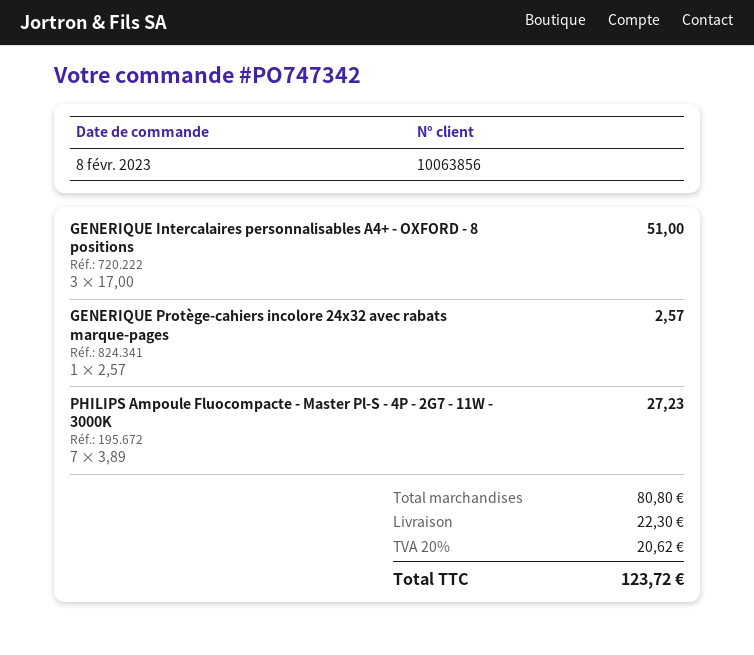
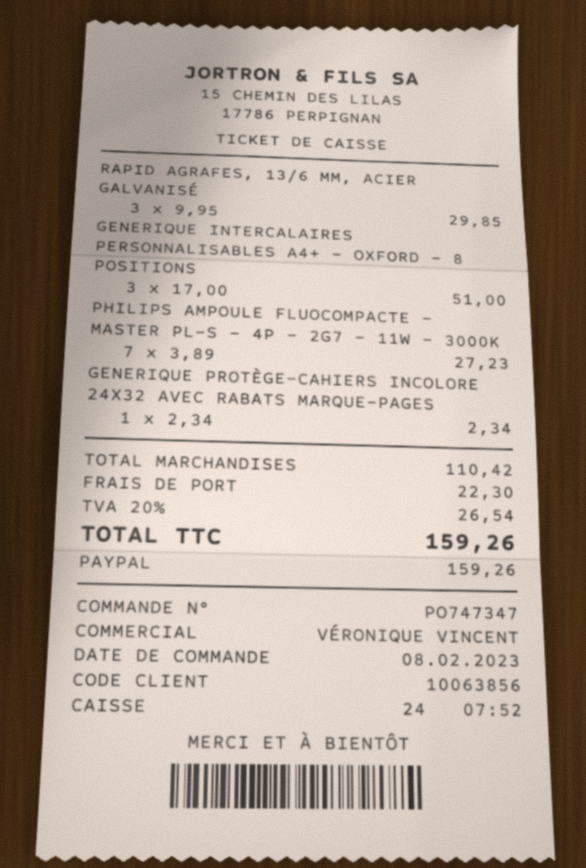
order number: PO747342 -> PO747347
GENERIQUE Protège-cahiers incolore 24x32 avec rabats marque-pages: 1 x 2.57 = 2.57 -> 1 x 2.34 = 2.34
RAPID AGRAFES, 13/6 MM, ACIER GALVANISÉ: none -> 3 x 9.95 = 29.85
subtotal: 80.80 -> 110.42
tax: 20% = 20.62 -> 20% = 26.54
total: 123.72 -> 159.26

